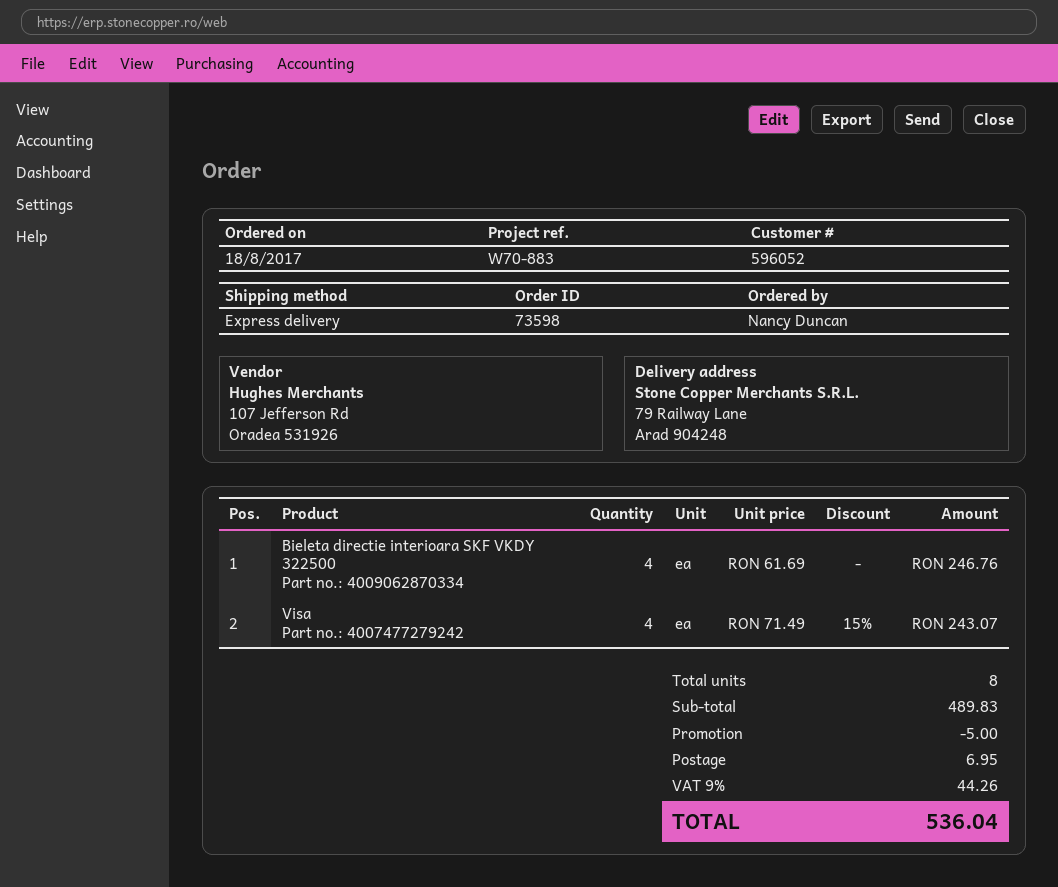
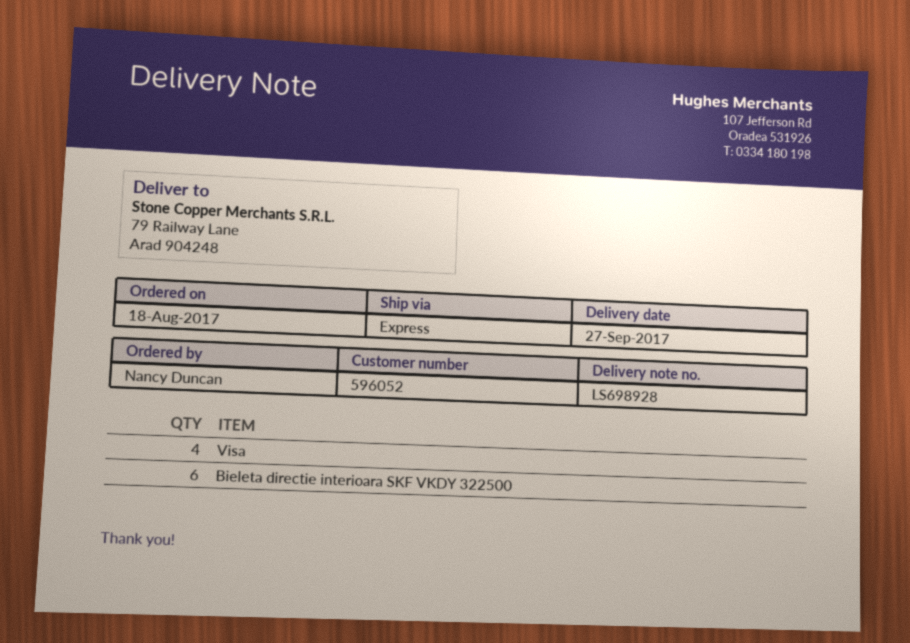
Bieleta directie interioara SKF VKDY 322500: 4 -> 6

